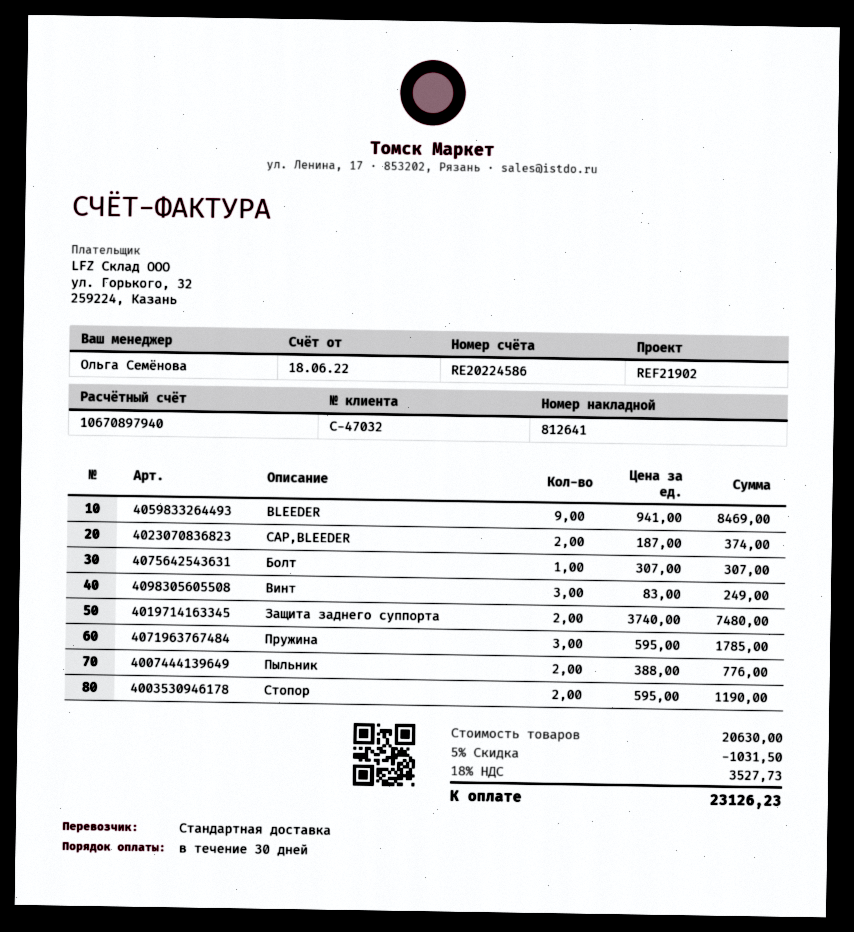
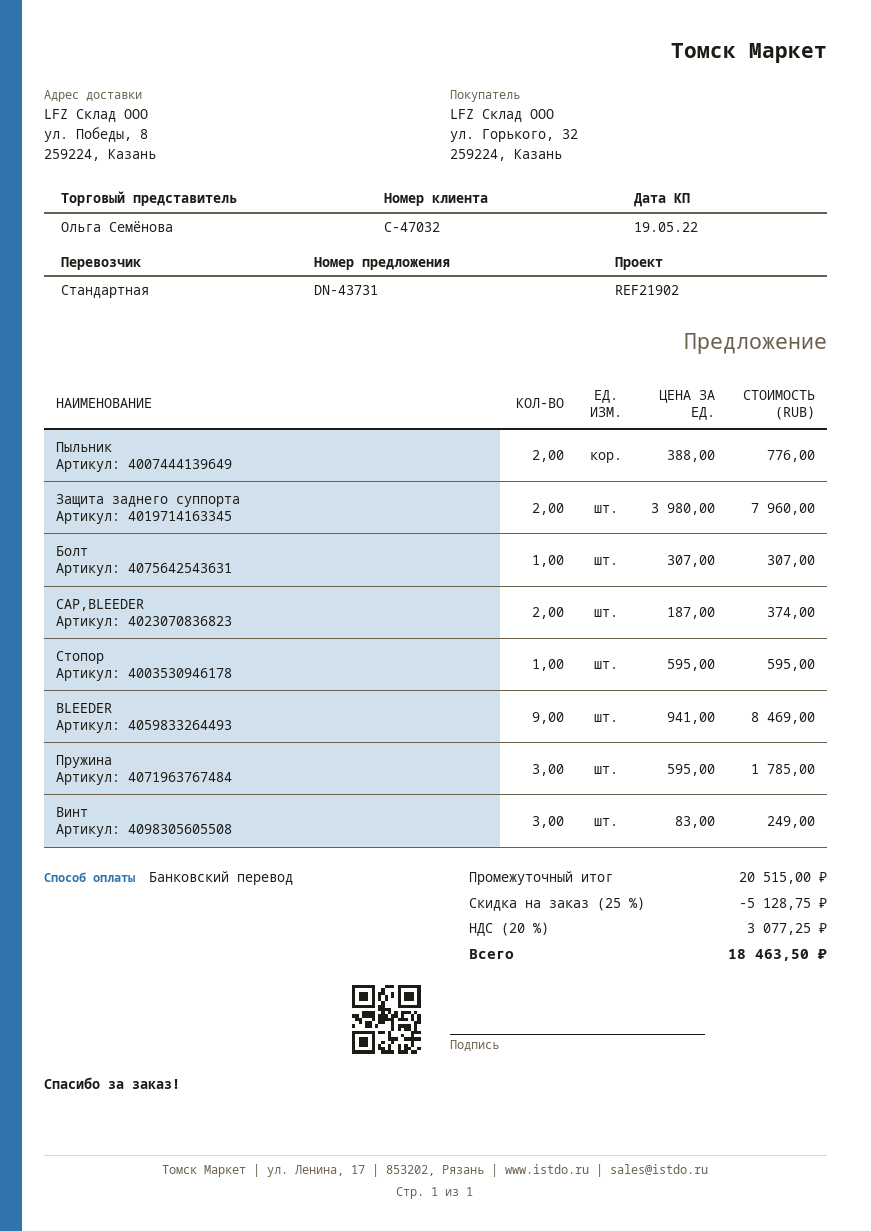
Защита заднего суппорта: 2 x 3740.00 = 7480.00 -> 2 x 3980.00 = 7960.00
Стопор: 2 x 595.00 = 1190.00 -> 1 x 595.00 = 595.00
subtotal: 20630.00 -> 20515.00
discount: 5% = 1031.50 -> 25% = 5128.75
tax: 18% = 3527.73 -> 20% = 3077.25
total: 23126.23 -> 18463.50

